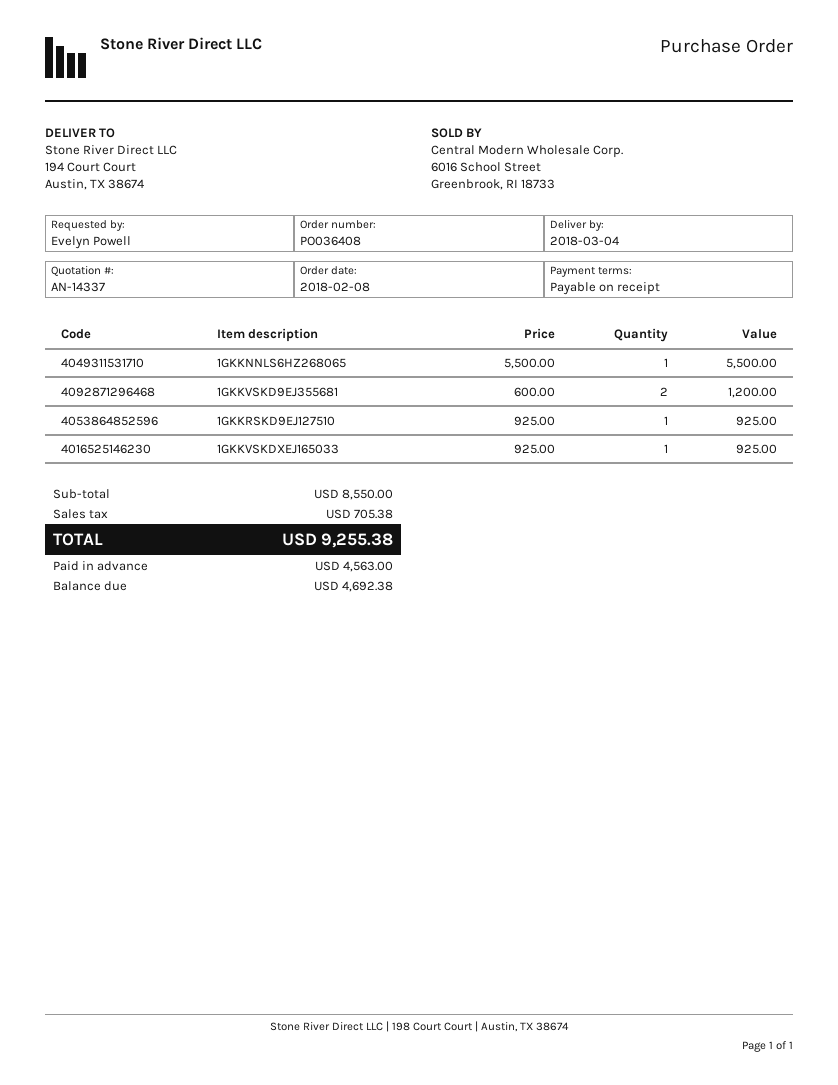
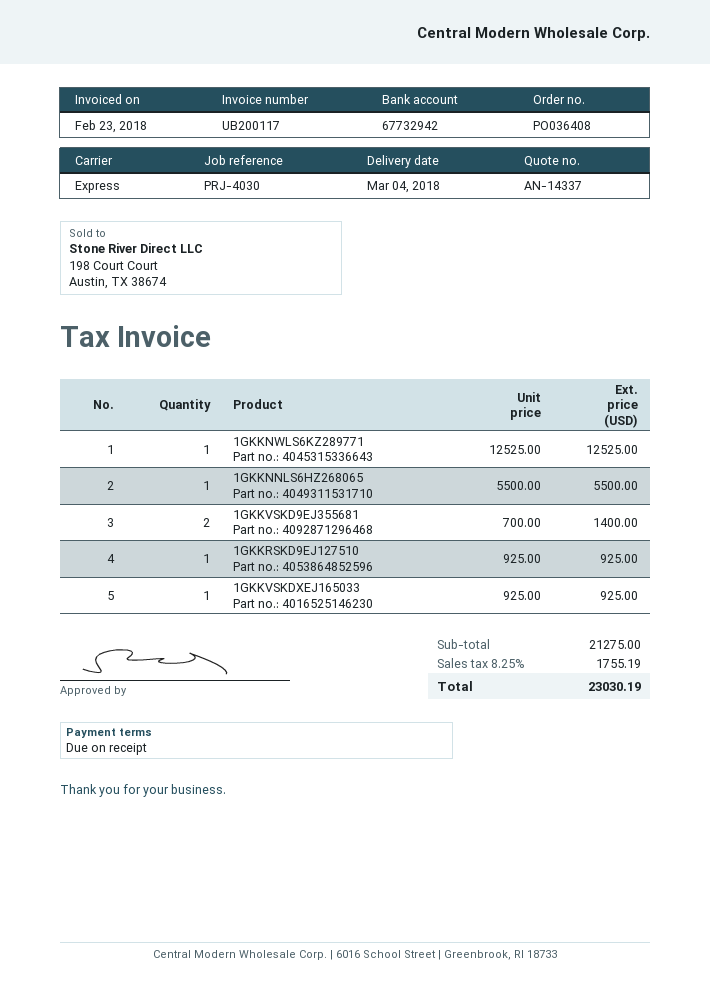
1GKKVSKD9EJ355681: 2 x 600.00 = 1200.00 -> 2 x 700.00 = 1400.00
1GKKNWLS6KZ289771: none -> 1 x 12525.00 = 12525.00
subtotal: 8550.00 -> 21275.00
tax: 705.38 -> 1755.19
total: 9255.38 -> 23030.19

